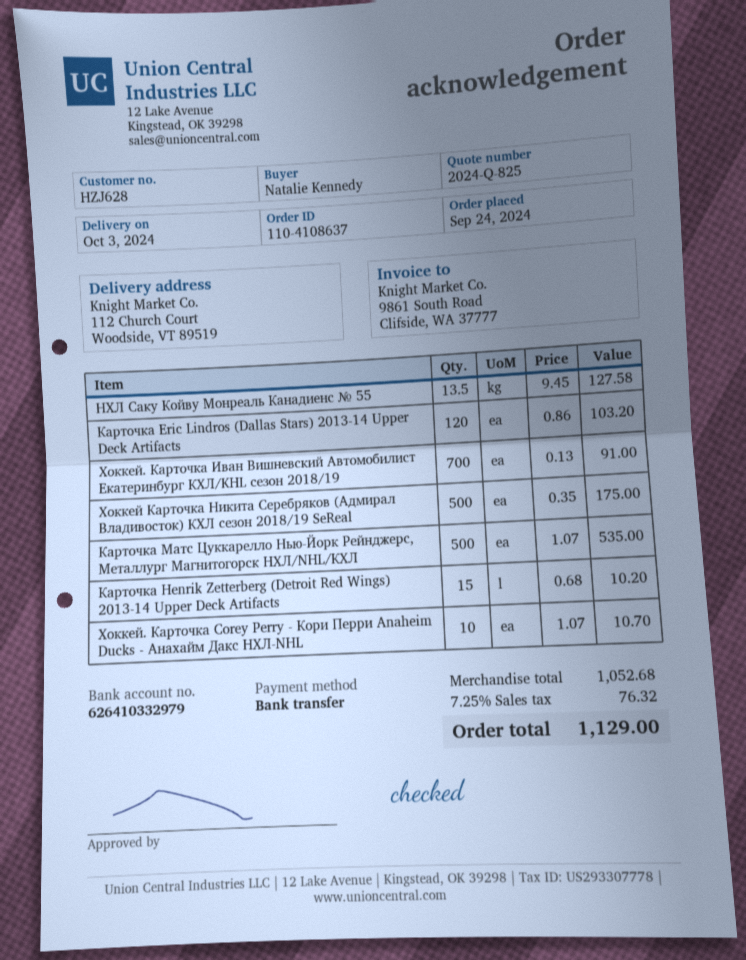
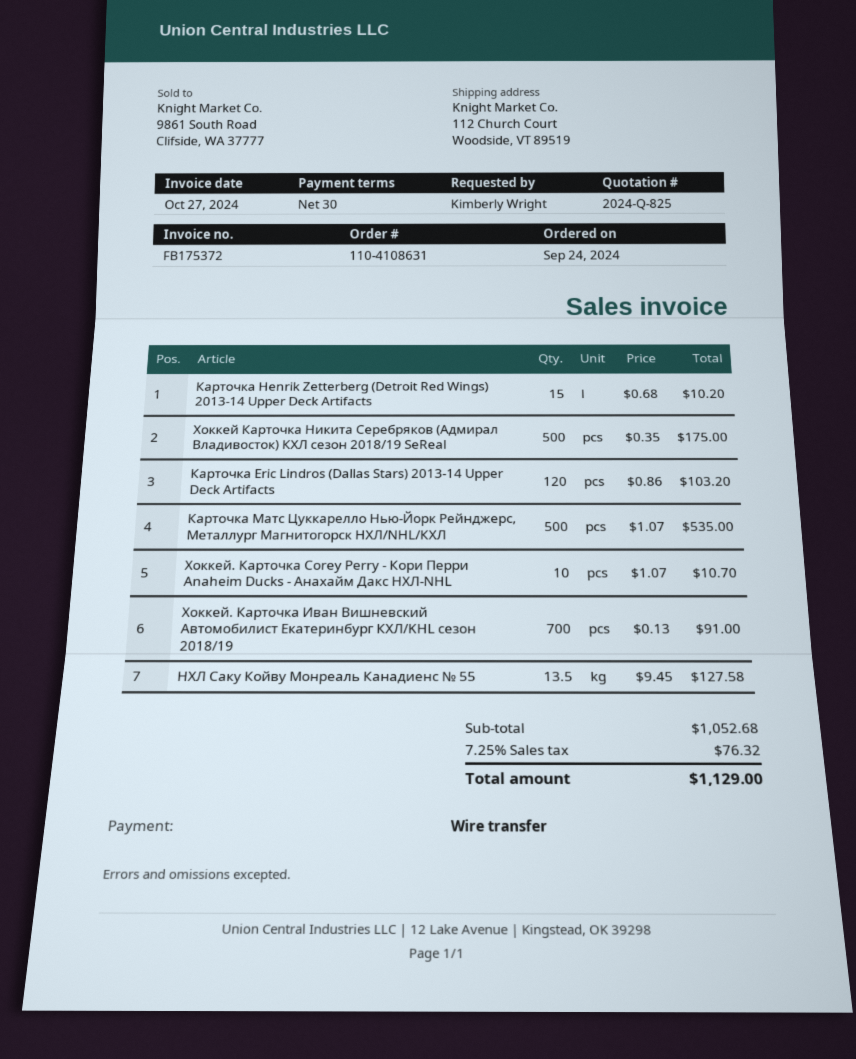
order number: 110-4108637 -> 110-4108631
ordered by: Natalie Kennedy -> Kimberly Wright

